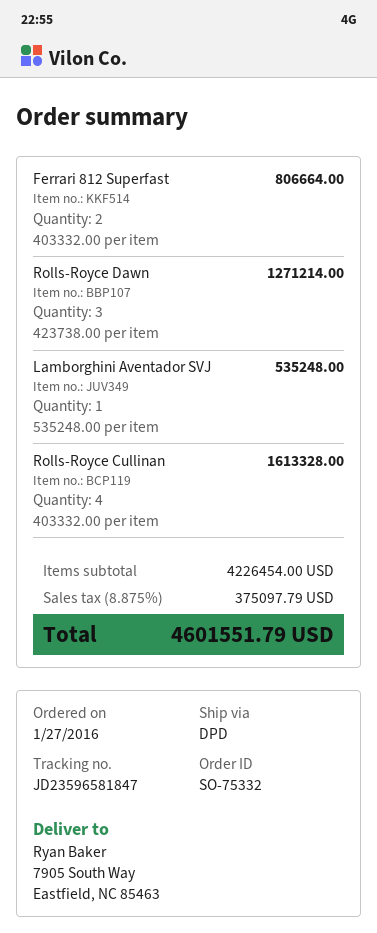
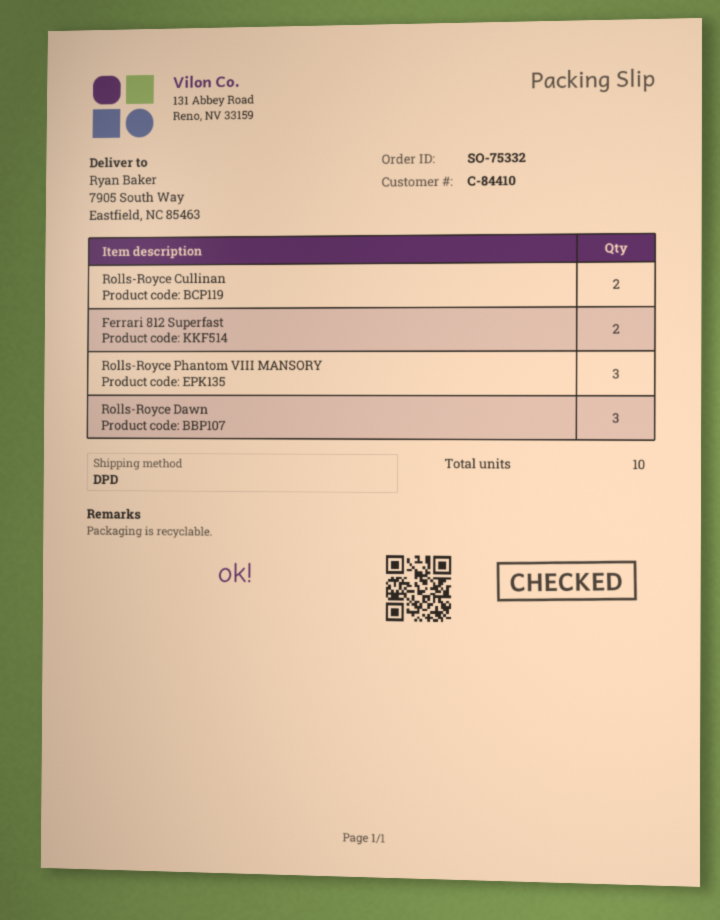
Lamborghini Aventador SVJ: 1 -> none
Rolls-Royce Cullinan: 4 -> 2
Rolls-Royce Phantom VIII MANSORY: none -> 3

